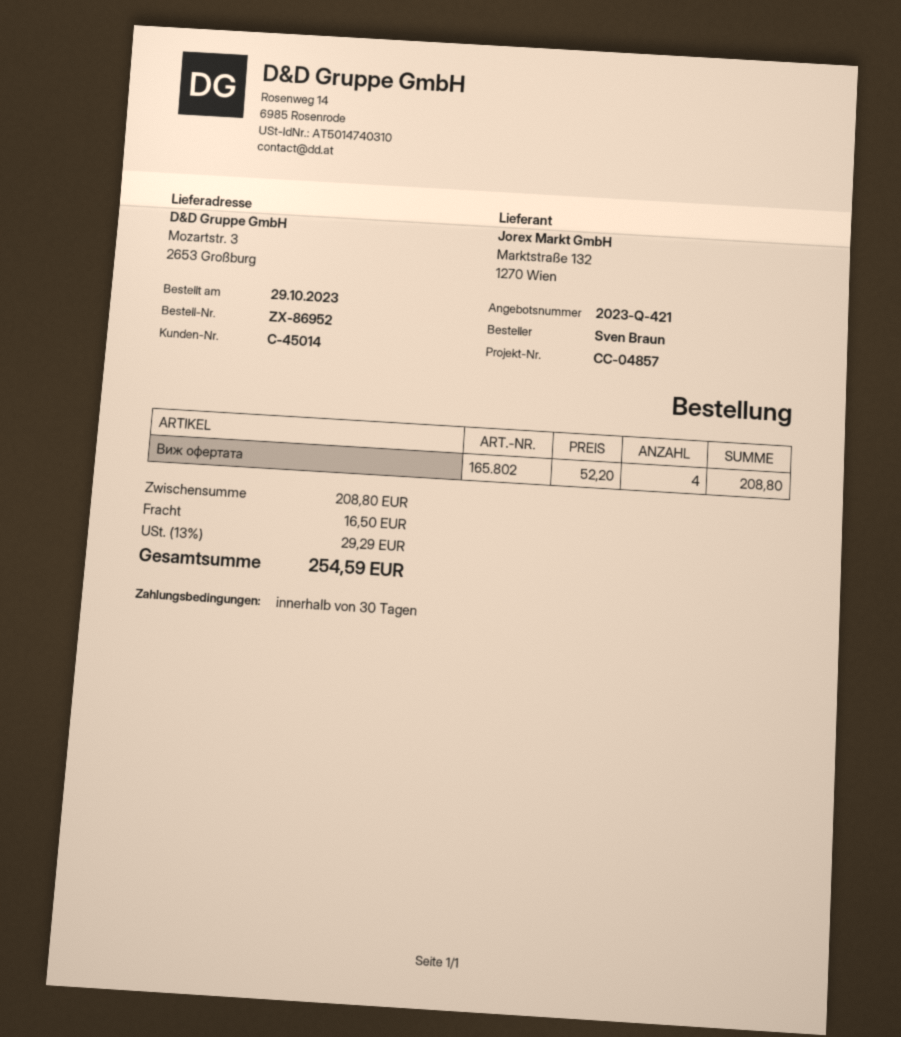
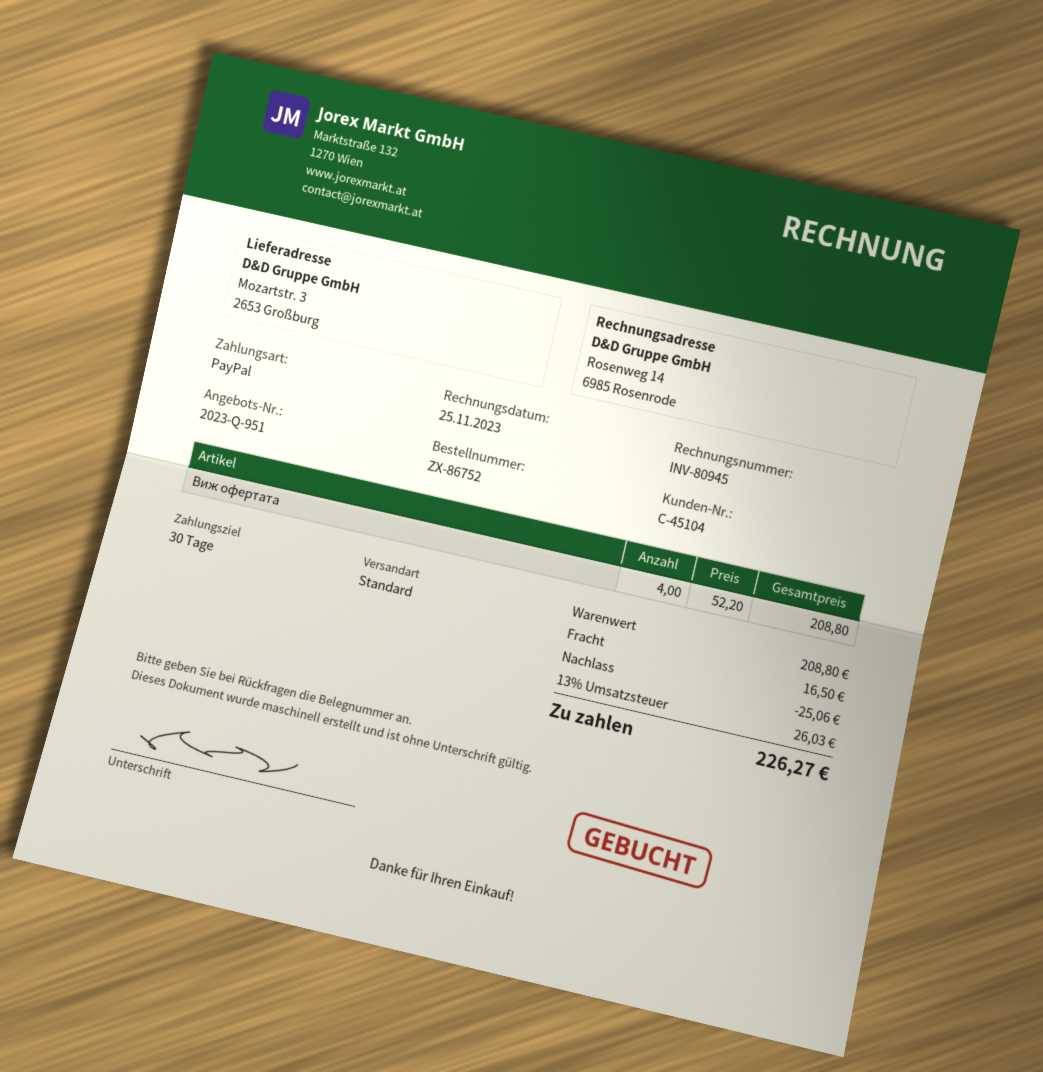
quote number: 2023-Q-421 -> 2023-Q-951
order number: ZX-86952 -> ZX-86752
customer number: C-45014 -> C-45104
discount: none -> 25.06
tax: 13% = 29.29 -> 13% = 26.03
total: 254.59 -> 226.27

